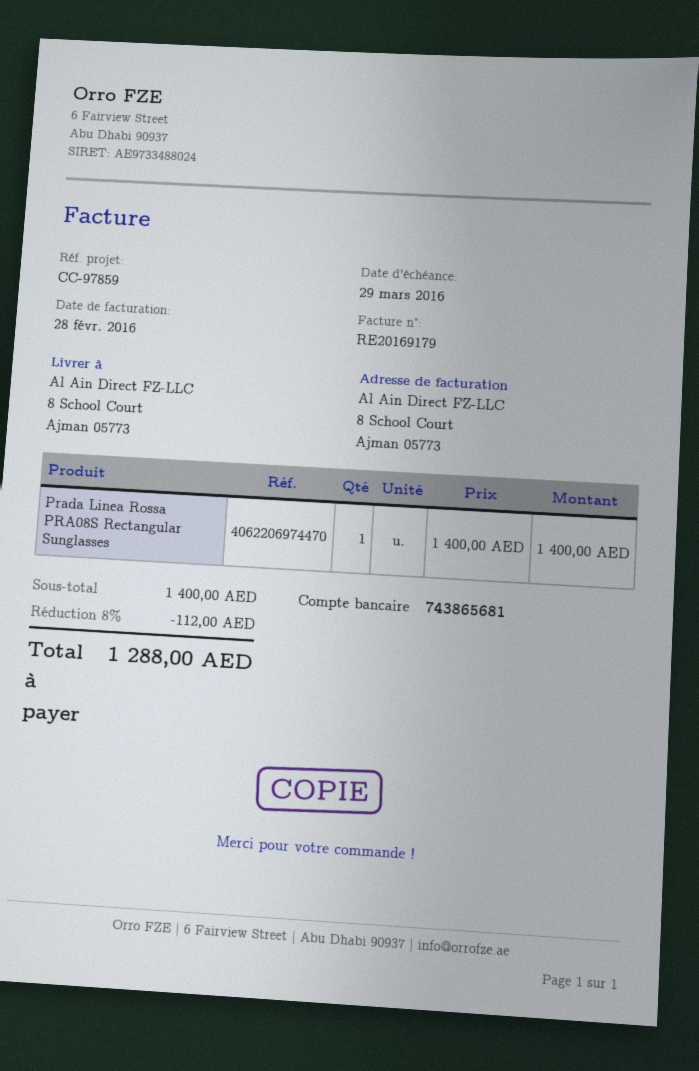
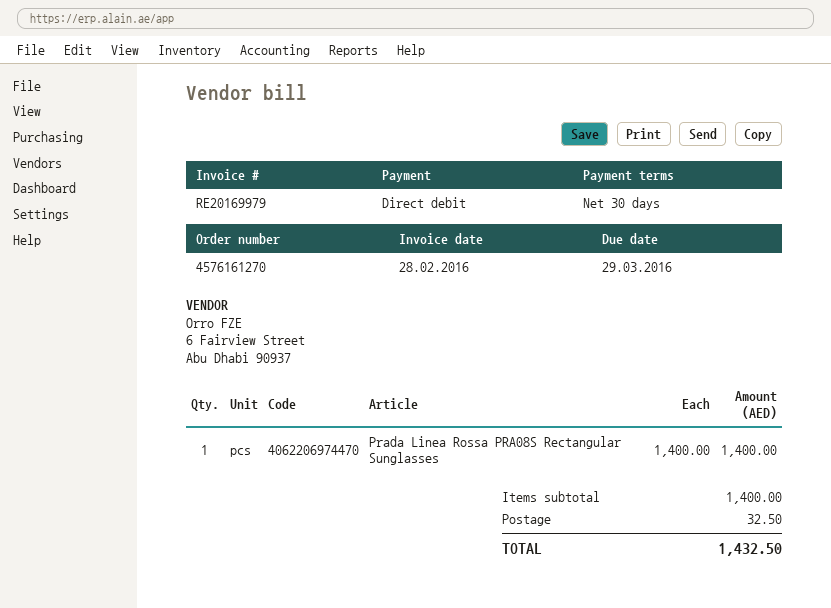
invoice number: RE20169179 -> RE20169979
discount: 8% = 112.00 -> none
shipping: none -> 32.50
total: 1288.00 -> 1432.50

